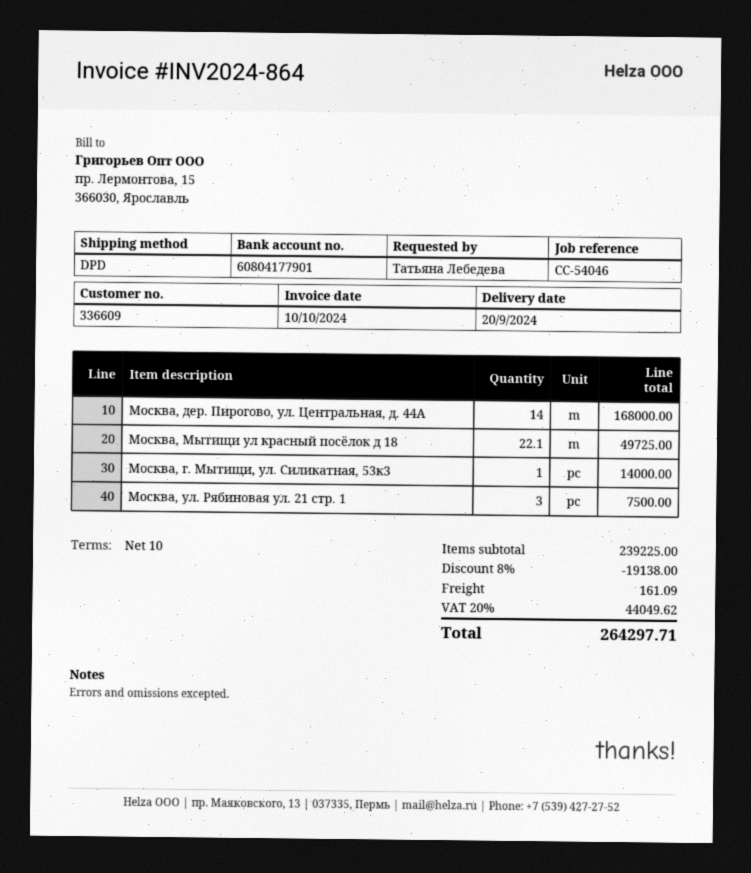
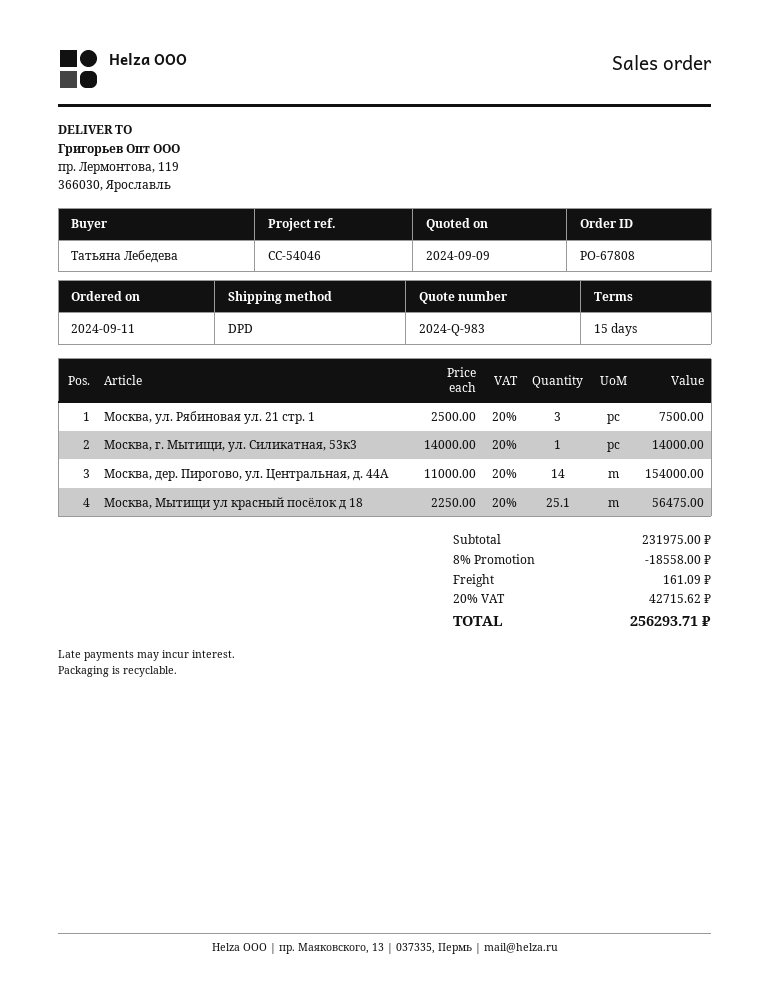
payment terms: 10 days -> 15 days
Москва, дер. Пирогово, ул. Центральная, д. 44А: 14 for 168000.00 -> 14 for 154000.00
Москва, Мытищи ул красный посёлок д 18: 22.1 for 49725.00 -> 25.1 for 56475.00
subtotal: 239225.00 -> 231975.00
discount: 8% = 19138.00 -> 8% = 18558.00
tax: 20% = 44049.62 -> 20% = 42715.62
total: 264297.71 -> 256293.71

